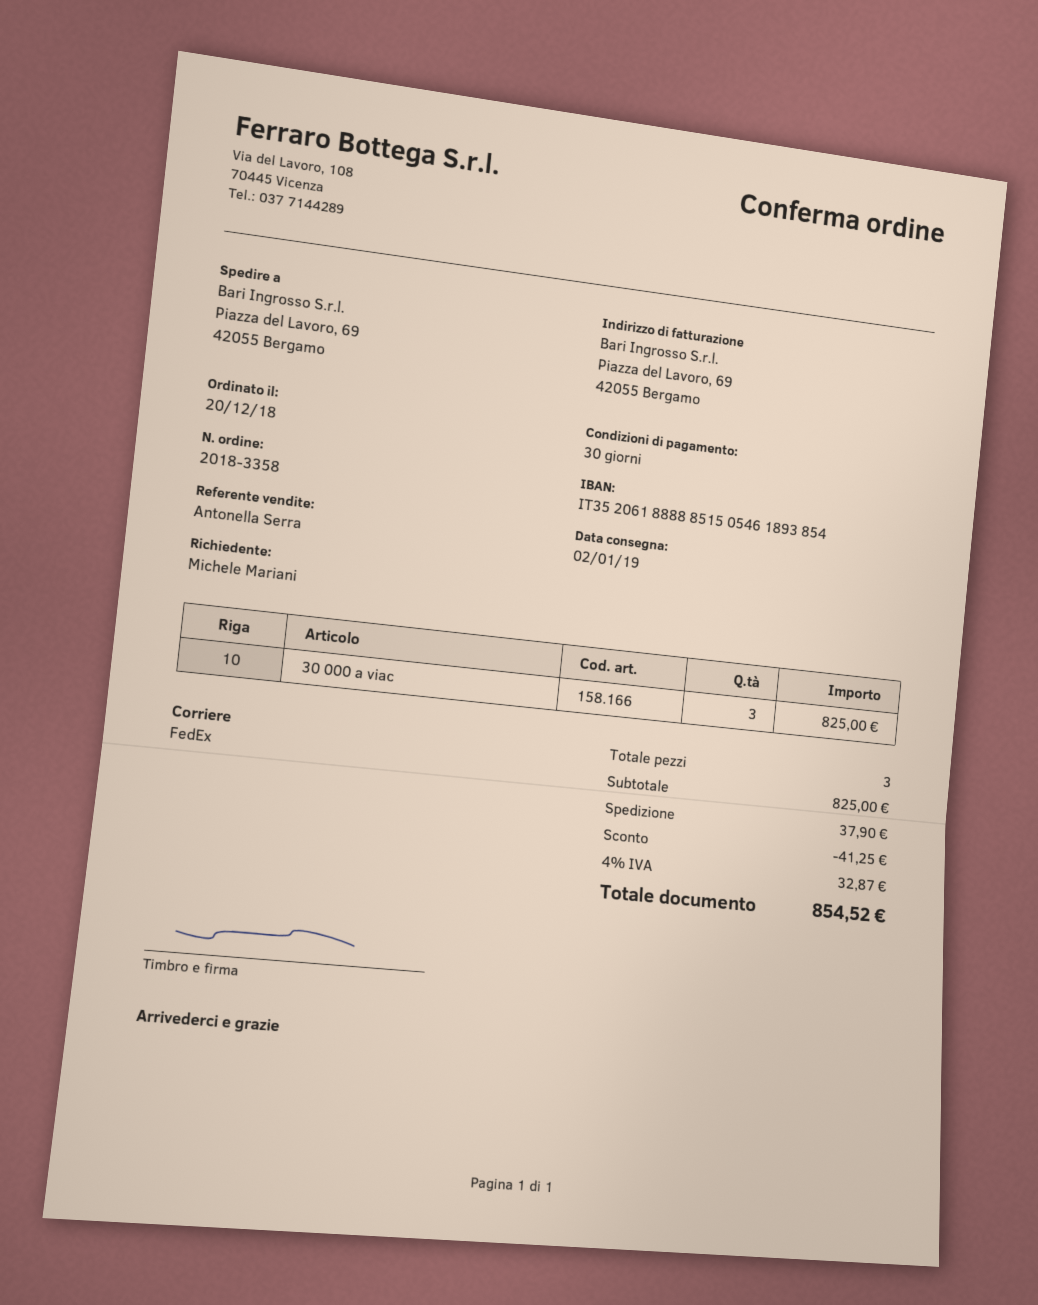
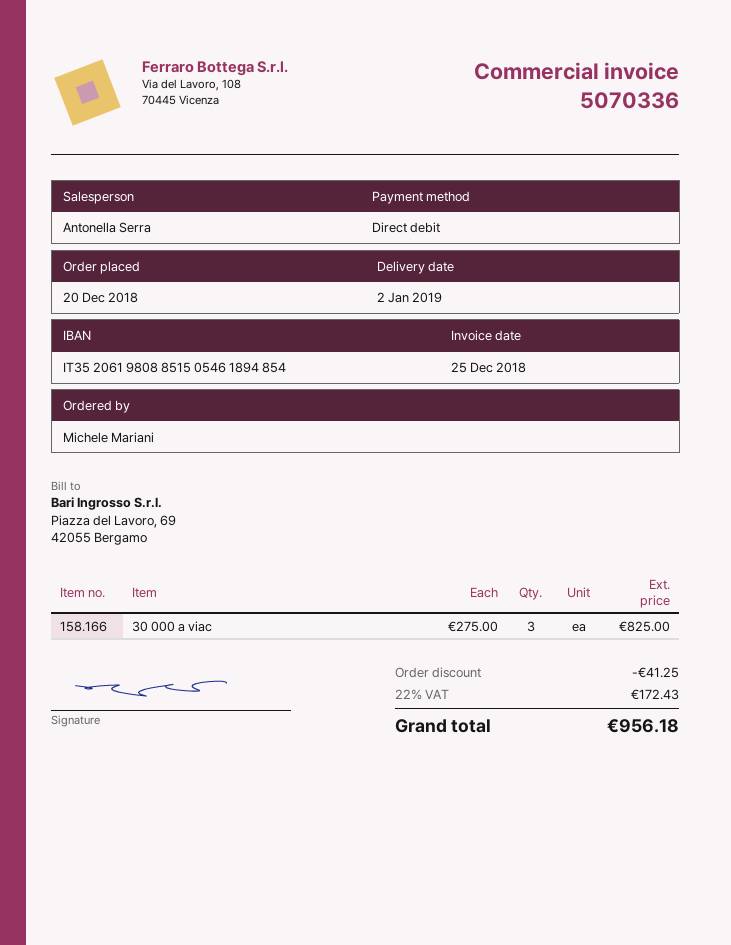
bank account: IT3520618888851505461893854 -> IT3520619808851505461894854
shipping: 37.90 -> none
tax: 4% = 32.87 -> 22% = 172.43
total: 854.52 -> 956.18

